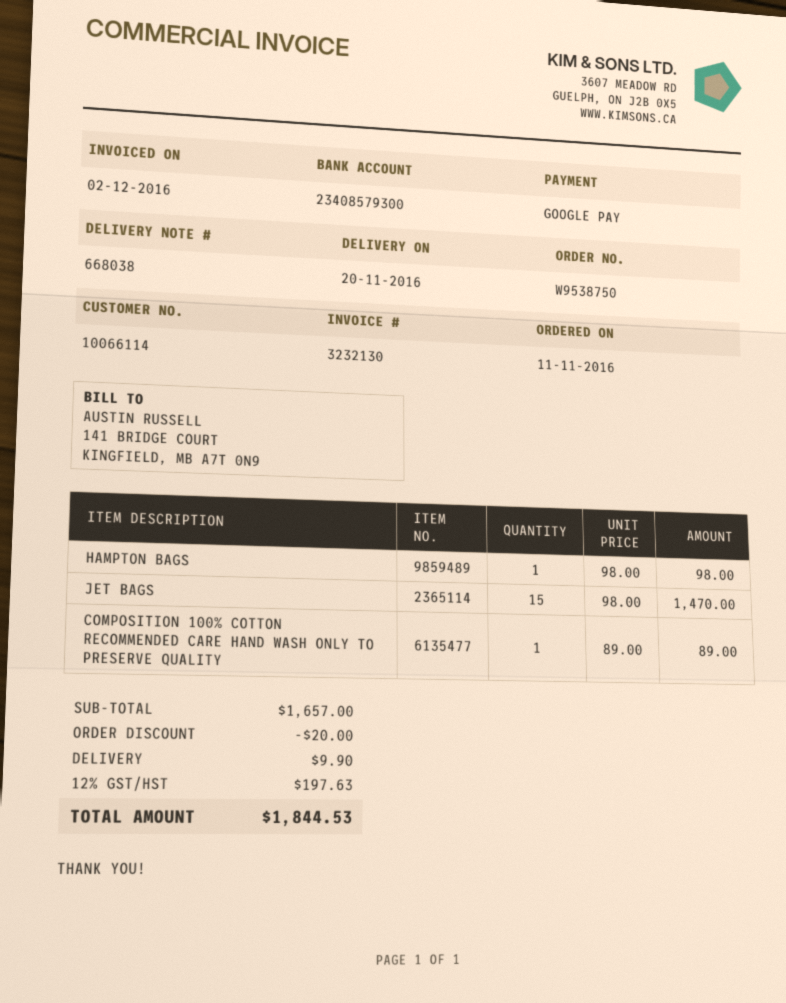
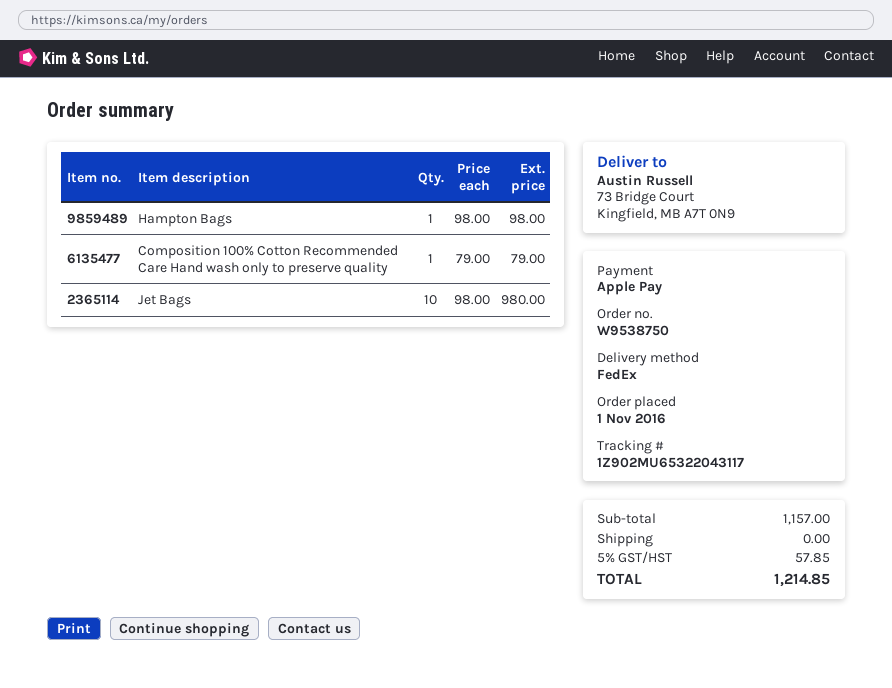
order date: 2016-11-11 -> 2016-11-01
payment method: Google Pay -> Apple Pay
JET BAGS: 15 x 98.00 = 1470.00 -> 10 x 98.00 = 980.00
COMPOSITION 100% COTTON RECOMMENDED CARE HAND WASH ONLY TO PRESERVE QUALITY: 1 x 89.00 = 89.00 -> 1 x 79.00 = 79.00
subtotal: 1657.00 -> 1157.00
discount: 20.00 -> none
shipping: 9.90 -> 0.00
tax: 12% = 197.63 -> 5% = 57.85
total: 1844.53 -> 1214.85

